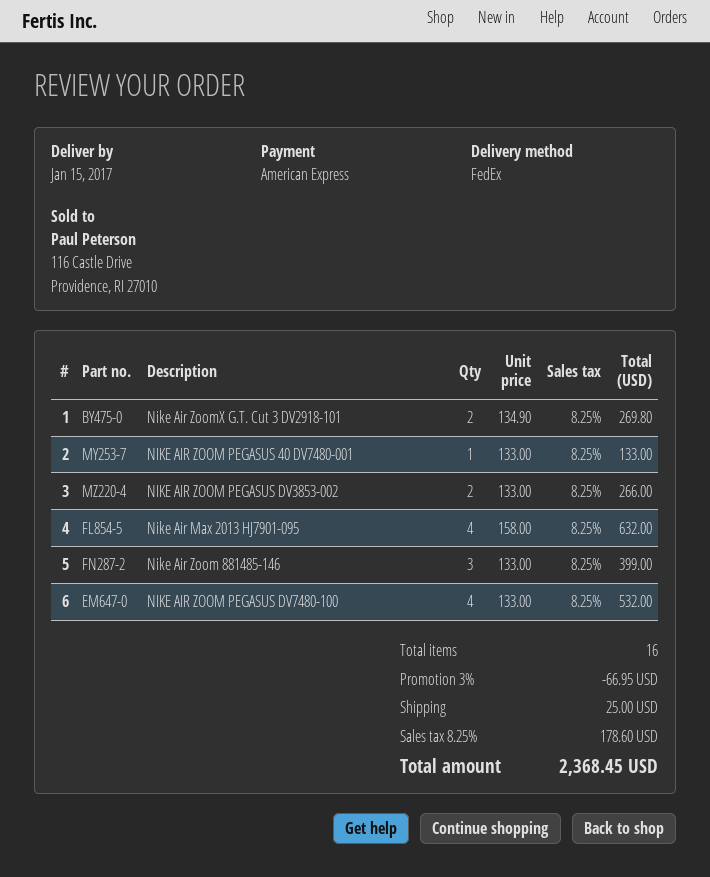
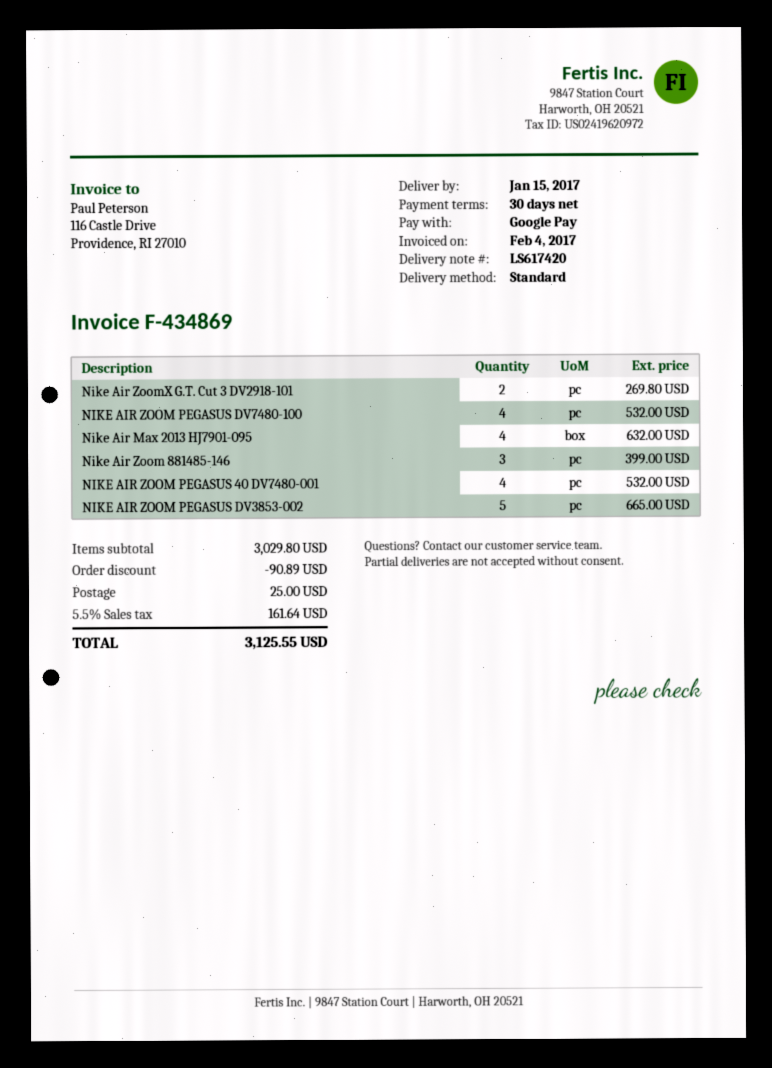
payment method: American Express -> Google Pay
shipping method: FedEx -> standard
NIKE AIR ZOOM PEGASUS 40 DV7480-001: 1 for 133.00 -> 4 for 532.00
NIKE AIR ZOOM PEGASUS DV3853-002: 2 for 266.00 -> 5 for 665.00
discount: 66.95 -> 90.89
tax: 8.25% = 178.60 -> 5.5% = 161.64
total: 2368.45 -> 3125.55

